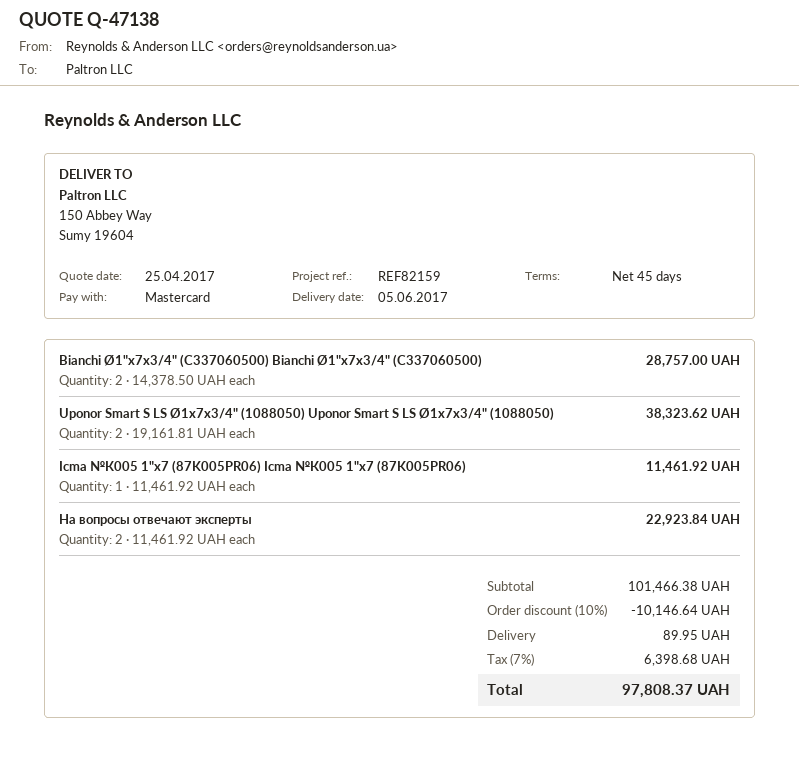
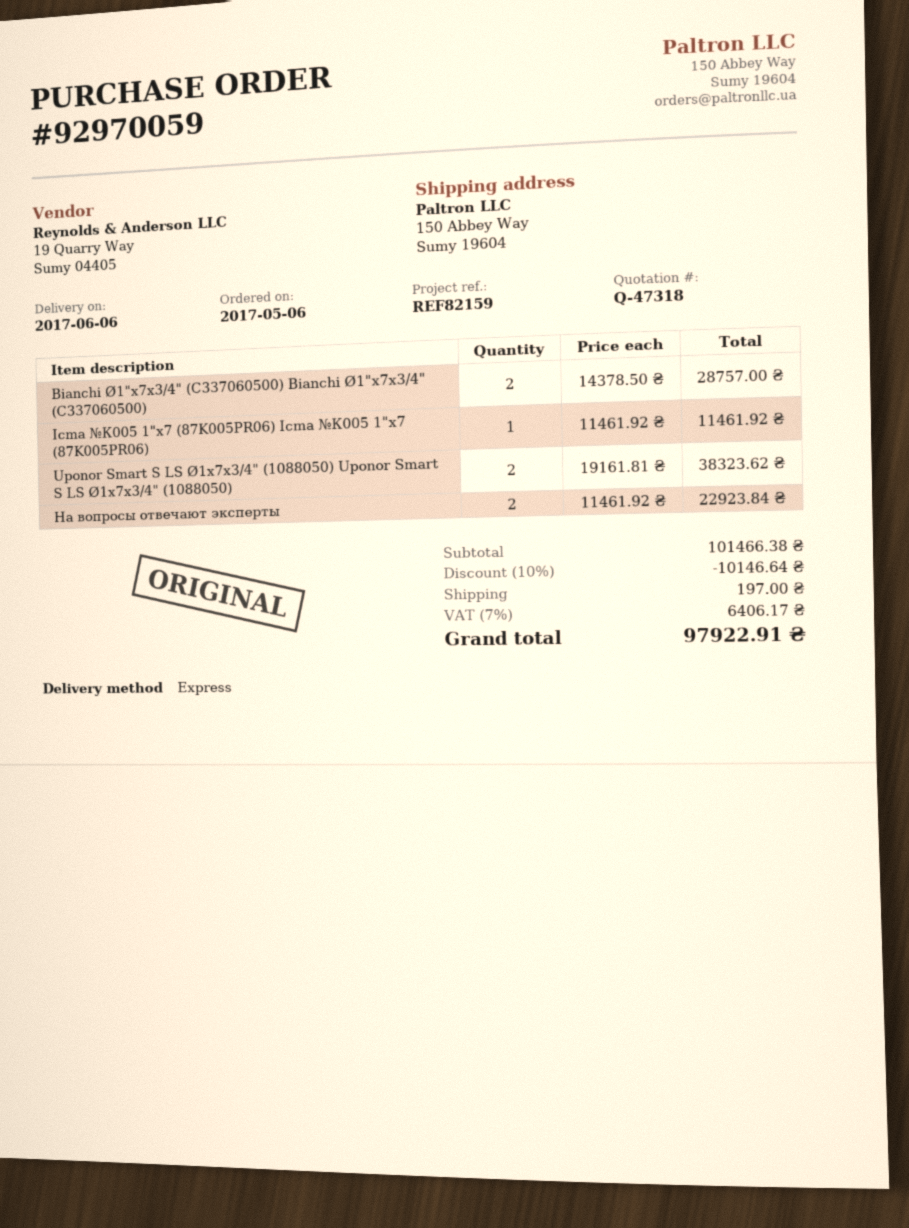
quote number: Q-47138 -> Q-47318
delivery date: 2017-06-05 -> 2017-06-06
shipping: 89.95 -> 197.00
tax: 7% = 6398.68 -> 7% = 6406.17
total: 97808.37 -> 97922.91

